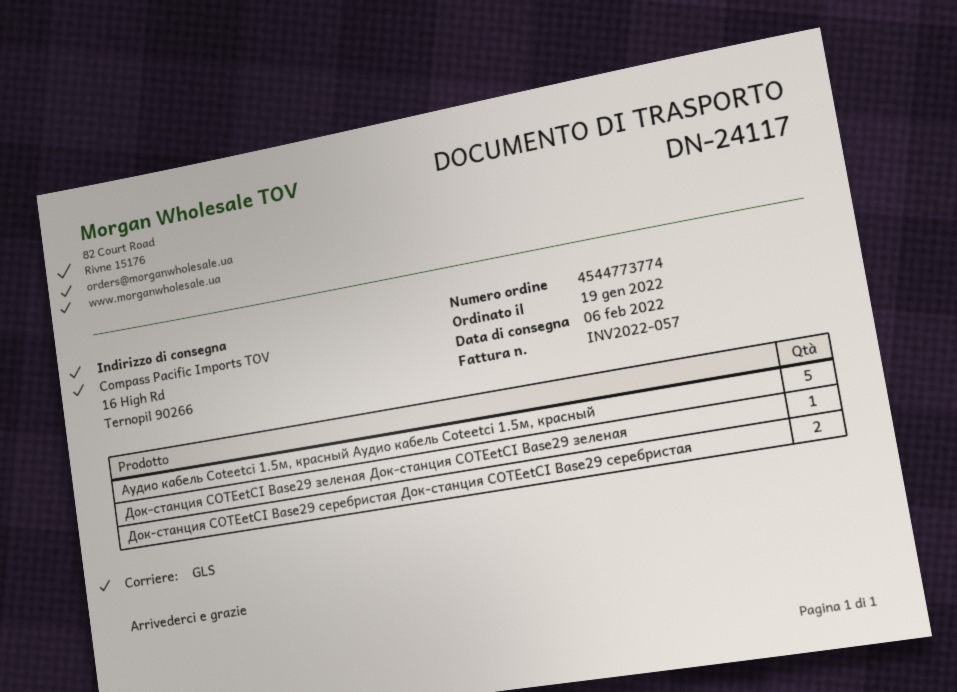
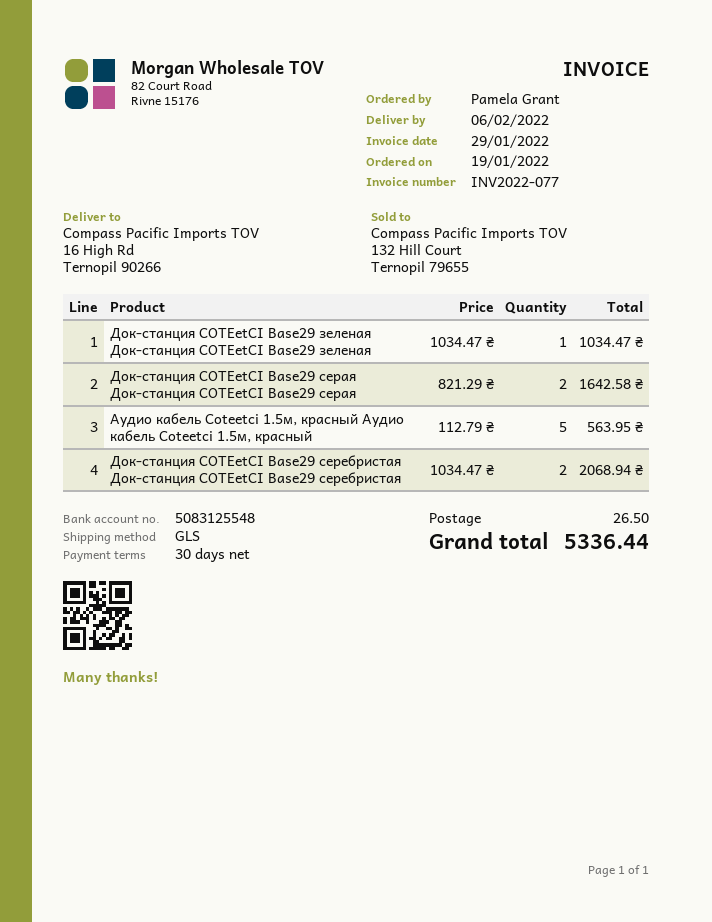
invoice number: INV2022-057 -> INV2022-077
Док-станция COTEetCI Base29 серая Док-станция COTEetCI Base29 серая: none -> 2

